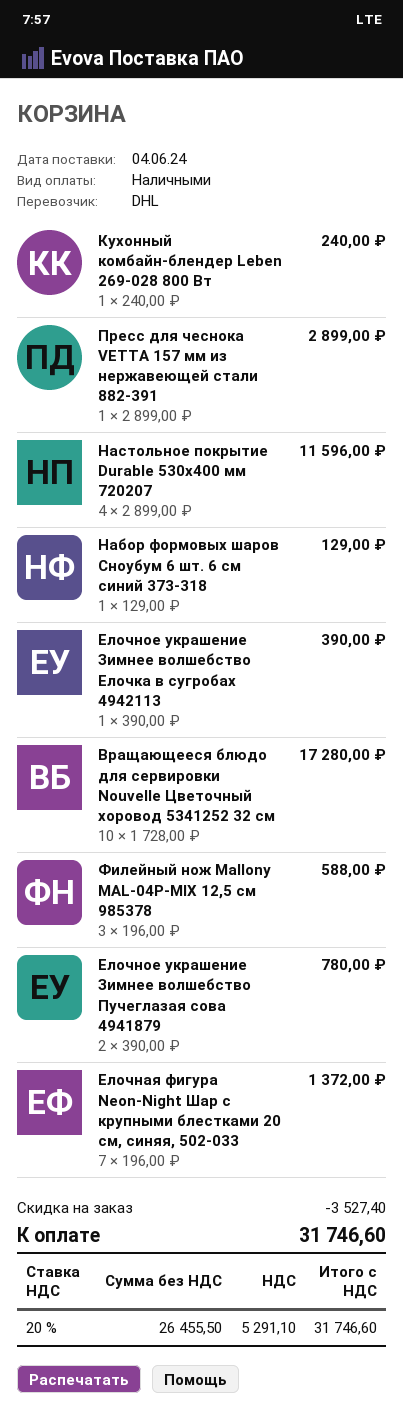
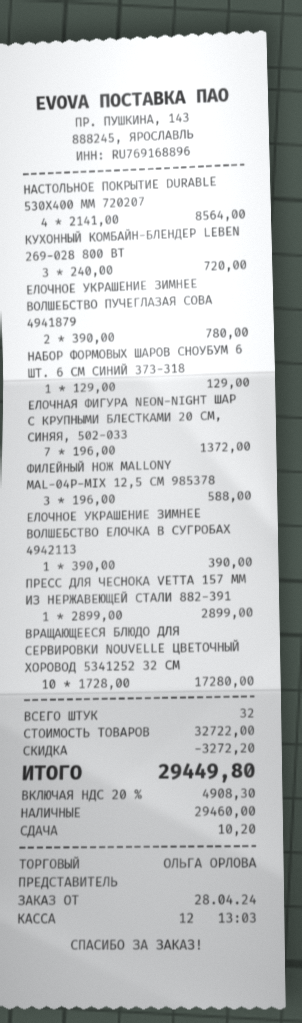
Кухонный комбайн-блендер Leben 269-028 800 Вт: 1 x 240.00 = 240.00 -> 3 x 240.00 = 720.00
Настольное покрытие Durable 530х400 мм 720207: 4 x 2899.00 = 11596.00 -> 4 x 2141.00 = 8564.00
discount: 3527.40 -> 3272.20
tax: 20% = 5291.10 -> 20% = 4908.30
total: 31746.60 -> 29449.80

